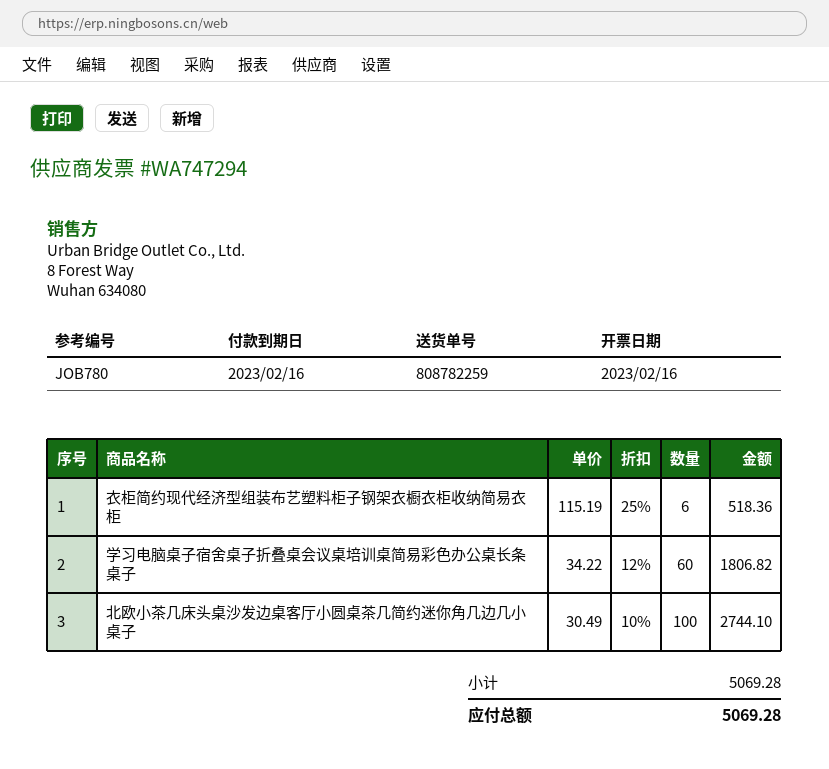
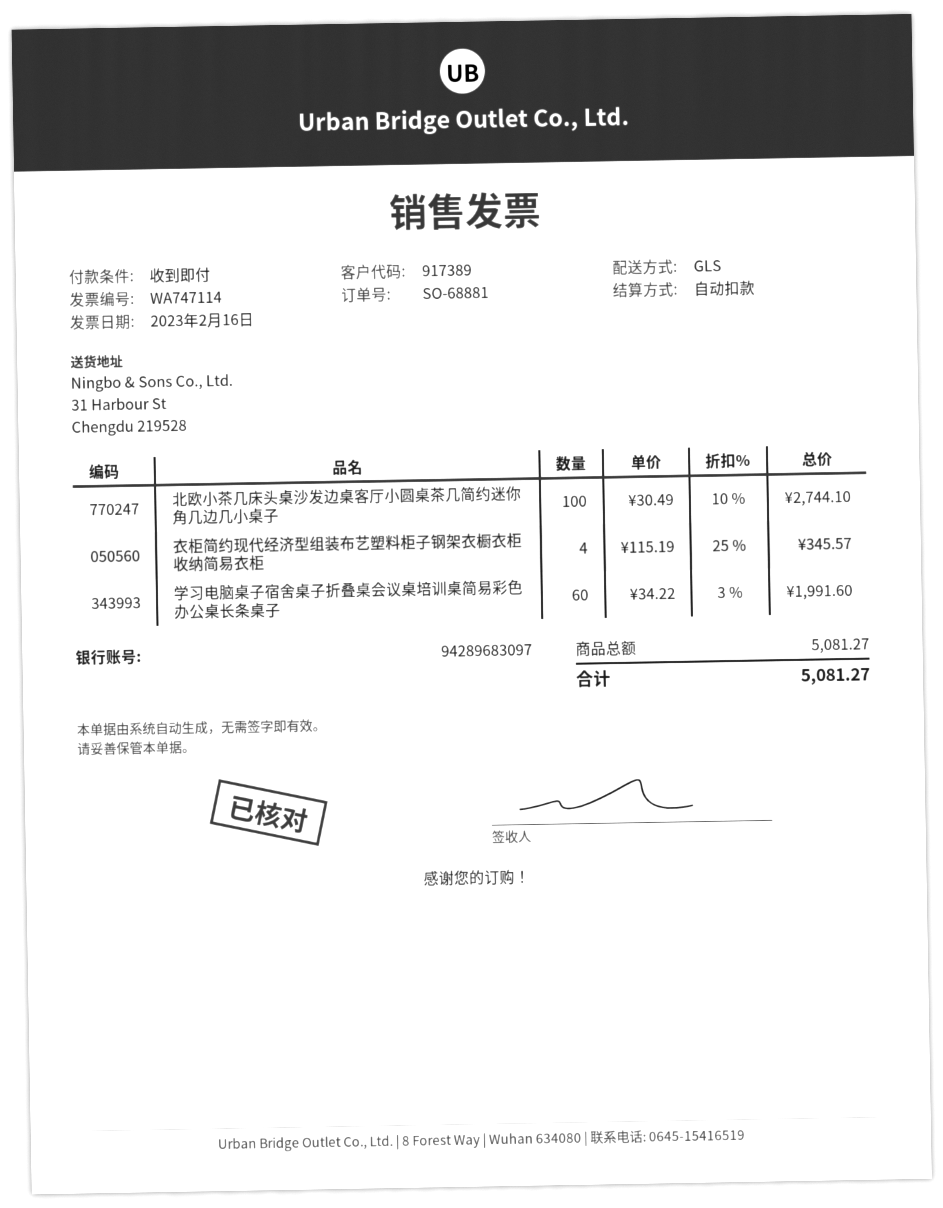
invoice number: WA747294 -> WA747114
衣柜简约现代经济型组装布艺塑料柜子钢架衣橱衣柜收纳简易衣柜: 6 x 115.19 - 25% = 518.36 -> 4 x 115.19 - 25% = 345.57
学习电脑桌子宿舍桌子折叠桌会议桌培训桌简易彩色办公桌长条桌子: 60 x 34.22 - 12% = 1806.82 -> 60 x 34.22 - 3% = 1991.60
subtotal: 5069.28 -> 5081.27
total: 5069.28 -> 5081.27

